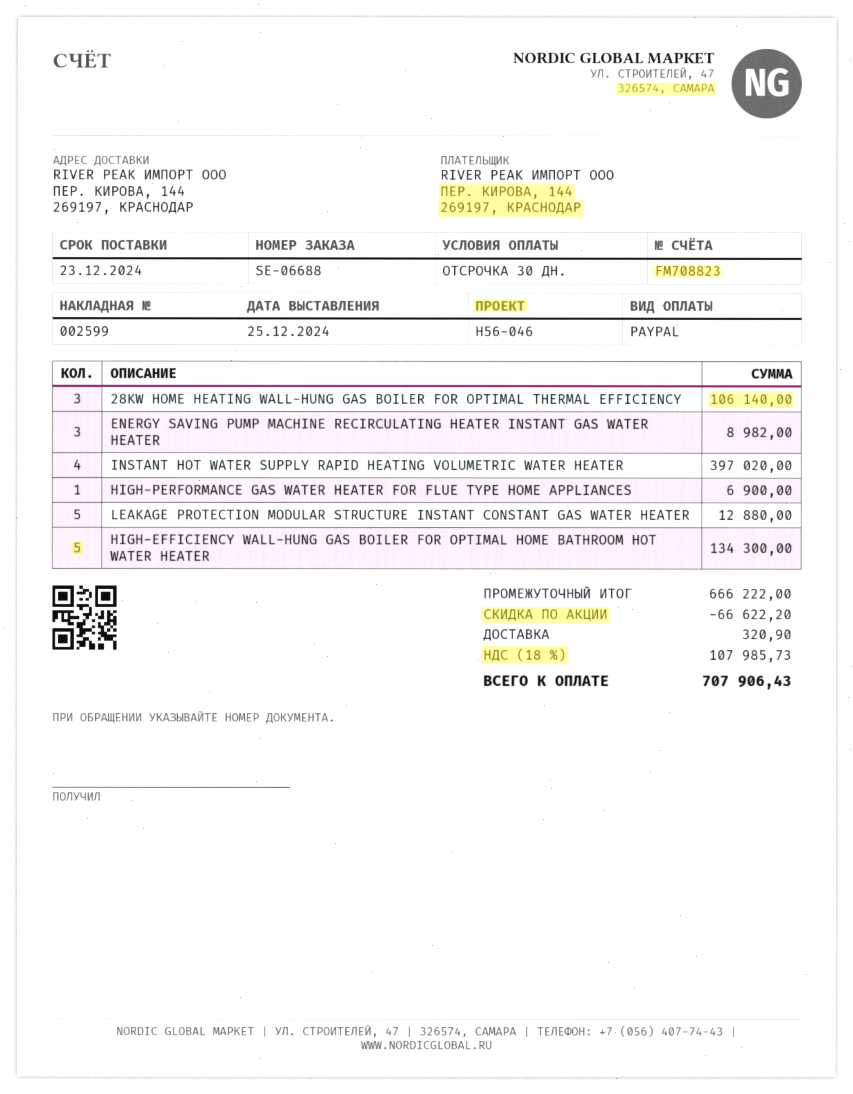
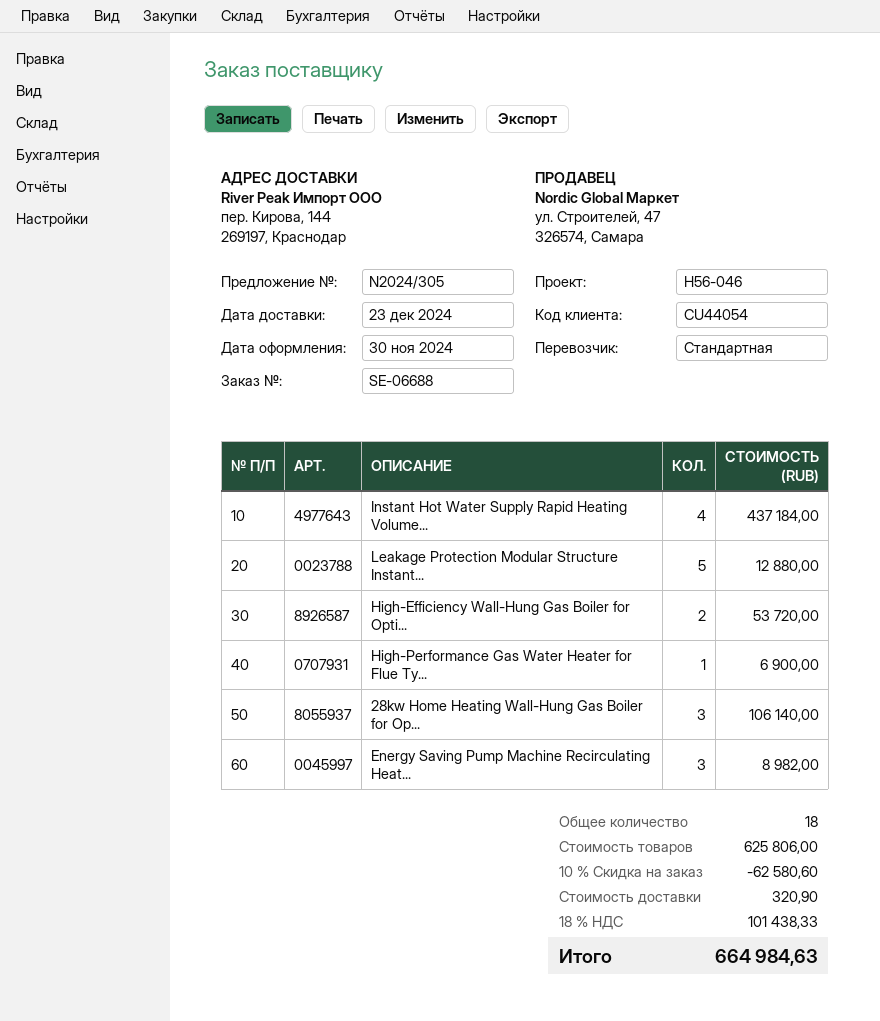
INSTANT HOT WATER SUPPLY RAPID HEATING VOLUMETRIC WATER HEATER: 4 for 397020.00 -> 4 for 437184.00
HIGH-EFFICIENCY WALL-HUNG GAS BOILER FOR OPTIMAL HOME BATHROOM HOT WATER HEATER: 5 for 134300.00 -> 2 for 53720.00
subtotal: 666222.00 -> 625806.00
discount: 66622.20 -> 62580.60
tax: 18% = 107985.73 -> 18% = 101438.33
total: 707906.43 -> 664984.63

